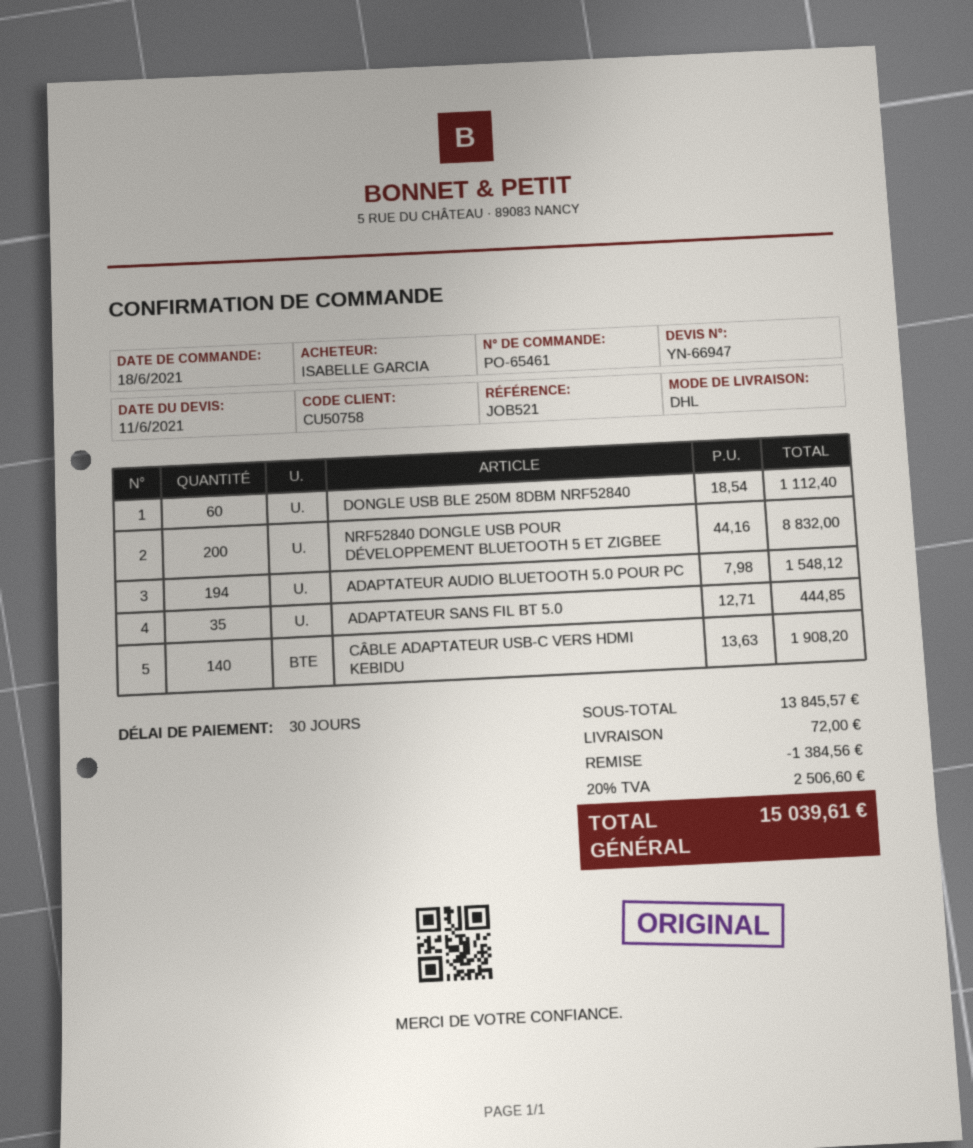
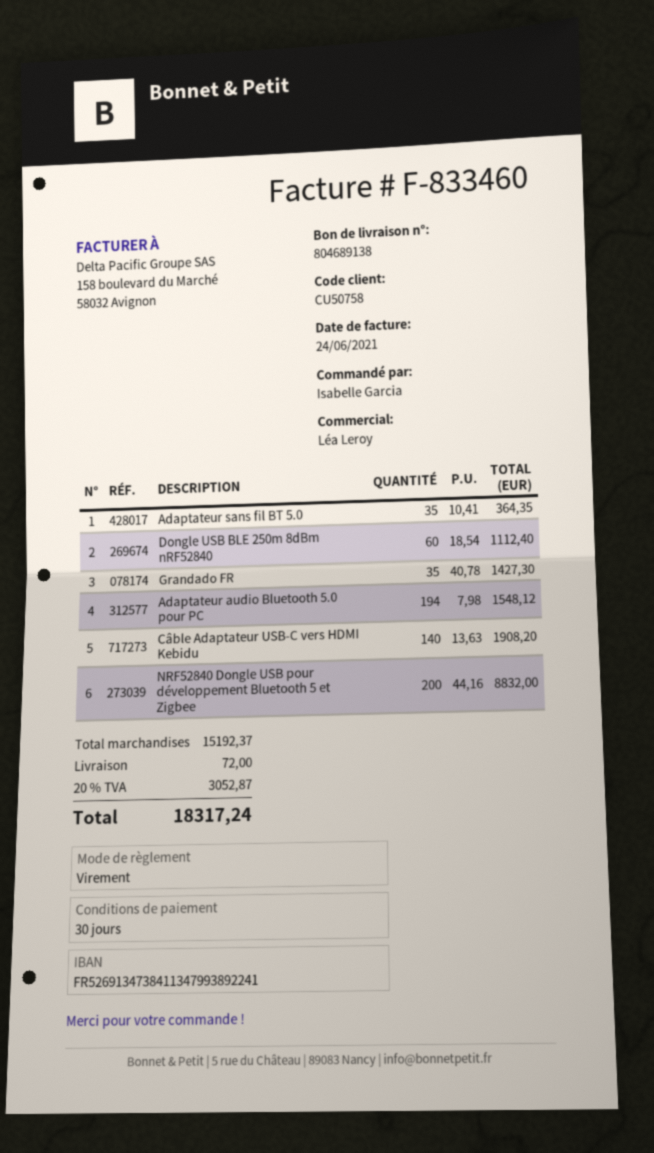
ADAPTATEUR SANS FIL BT 5.0: 35 x 12.71 = 444.85 -> 35 x 10.41 = 364.35
Grandado FR: none -> 35 x 40.78 = 1427.30
subtotal: 13845.57 -> 15192.37
discount: 1384.56 -> none
tax: 20% = 2506.60 -> 20% = 3052.87
total: 15039.61 -> 18317.24

